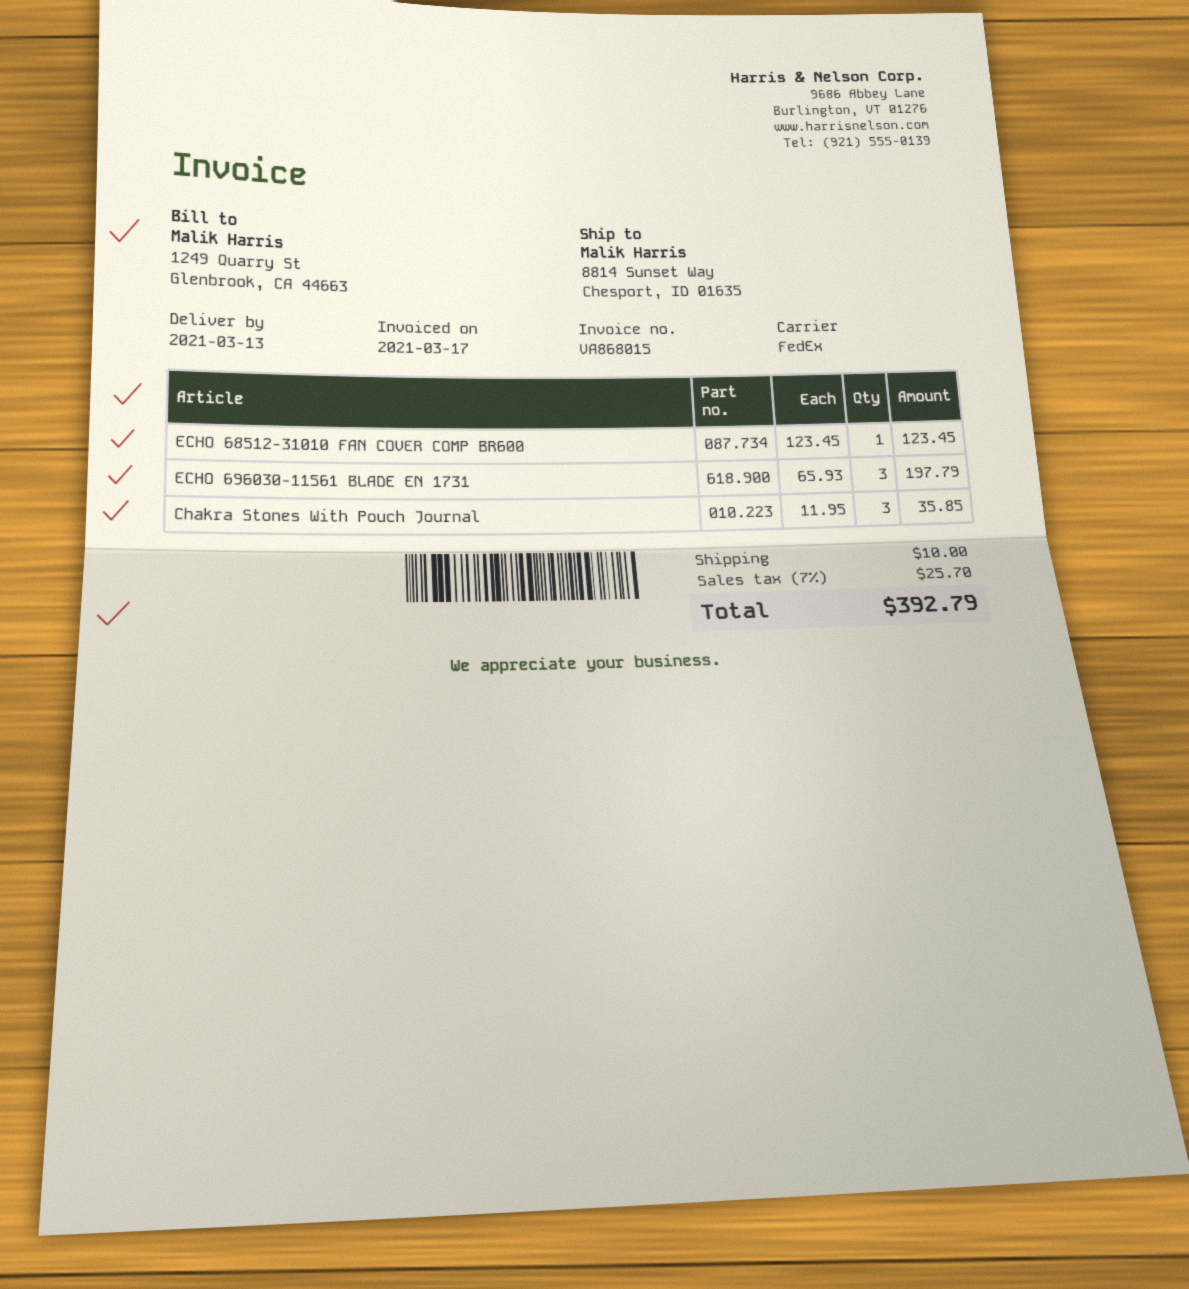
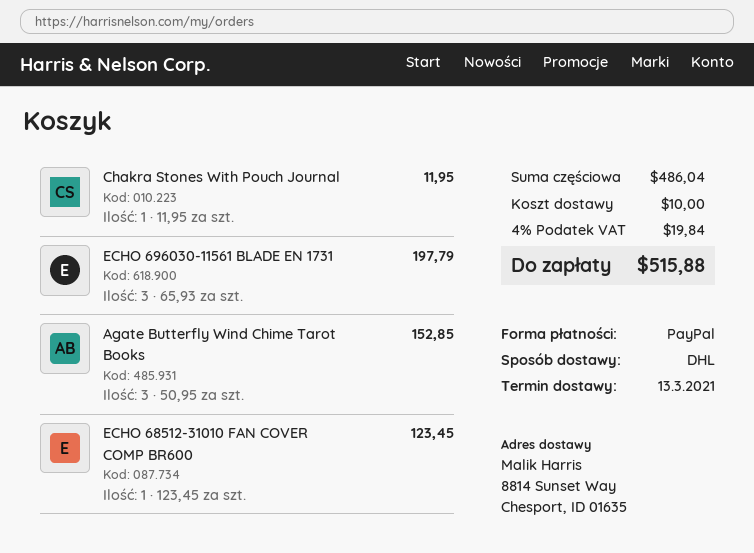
shipping method: FedEx -> DHL
Chakra Stones With Pouch Journal: 3 x 11.95 = 35.85 -> 1 x 11.95 = 11.95
Agate Butterfly Wind Chime Tarot Books: none -> 3 x 50.95 = 152.85
tax: 7% = 25.70 -> 4% = 19.84
total: 392.79 -> 515.88

